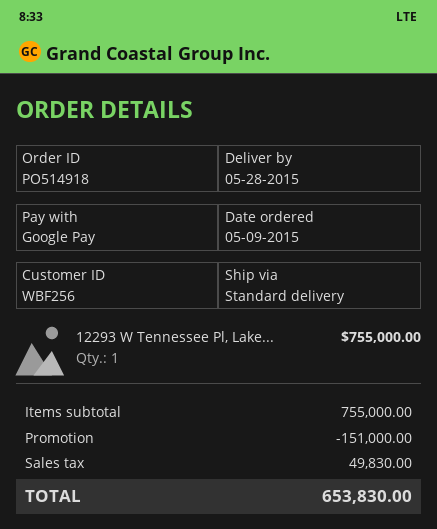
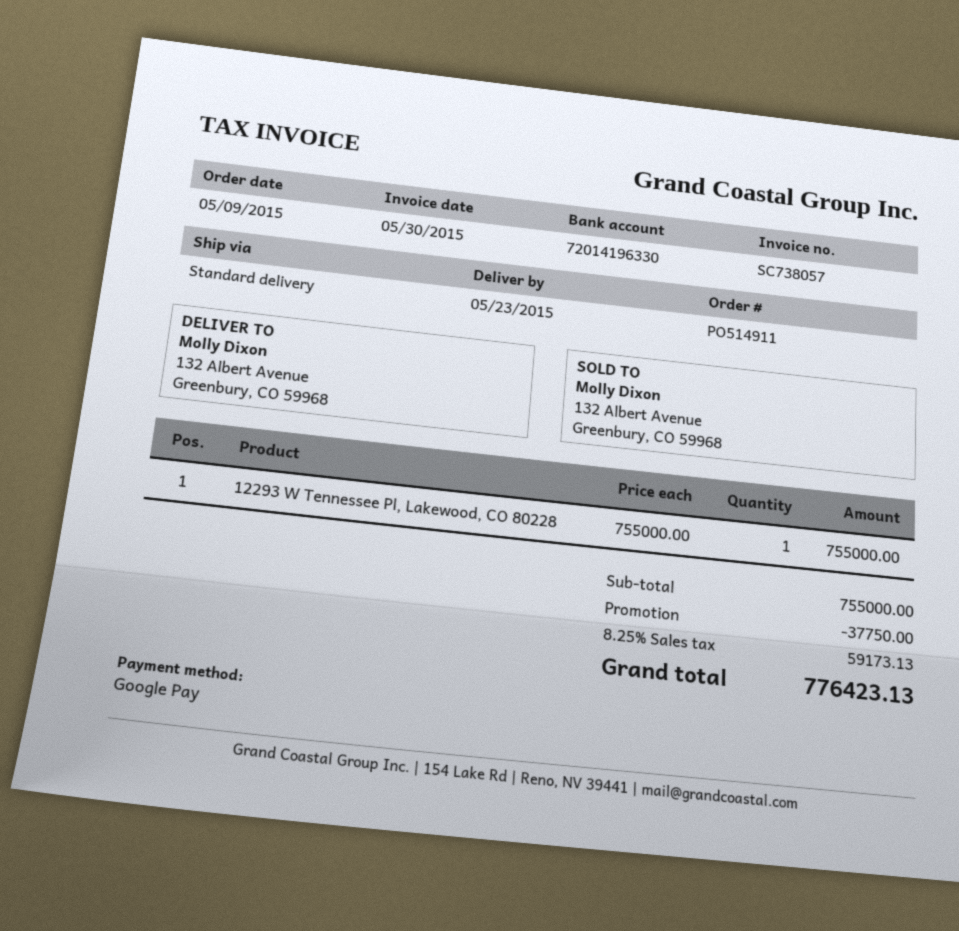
order number: PO514918 -> PO514911
delivery date: 2015-05-28 -> 2015-05-23
discount: 151000.00 -> 37750.00
tax: 49830.00 -> 59173.13
total: 653830.00 -> 776423.13

